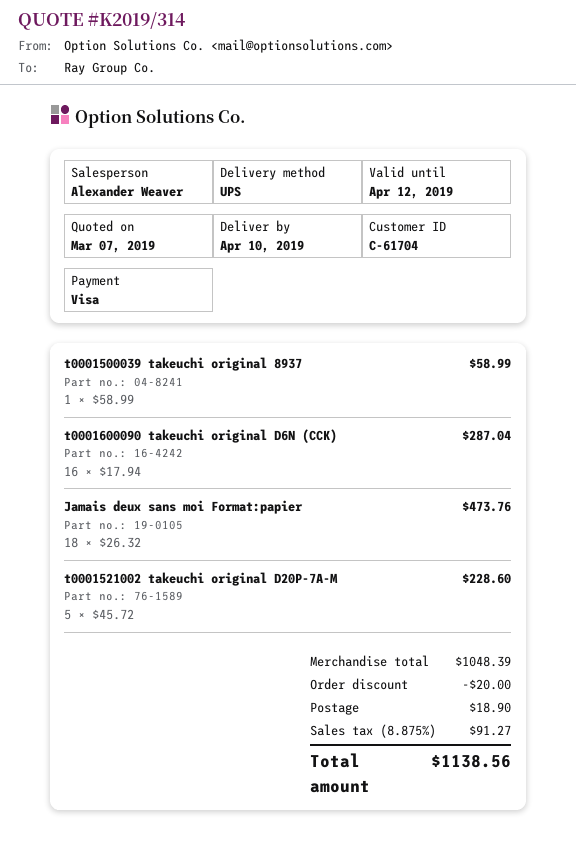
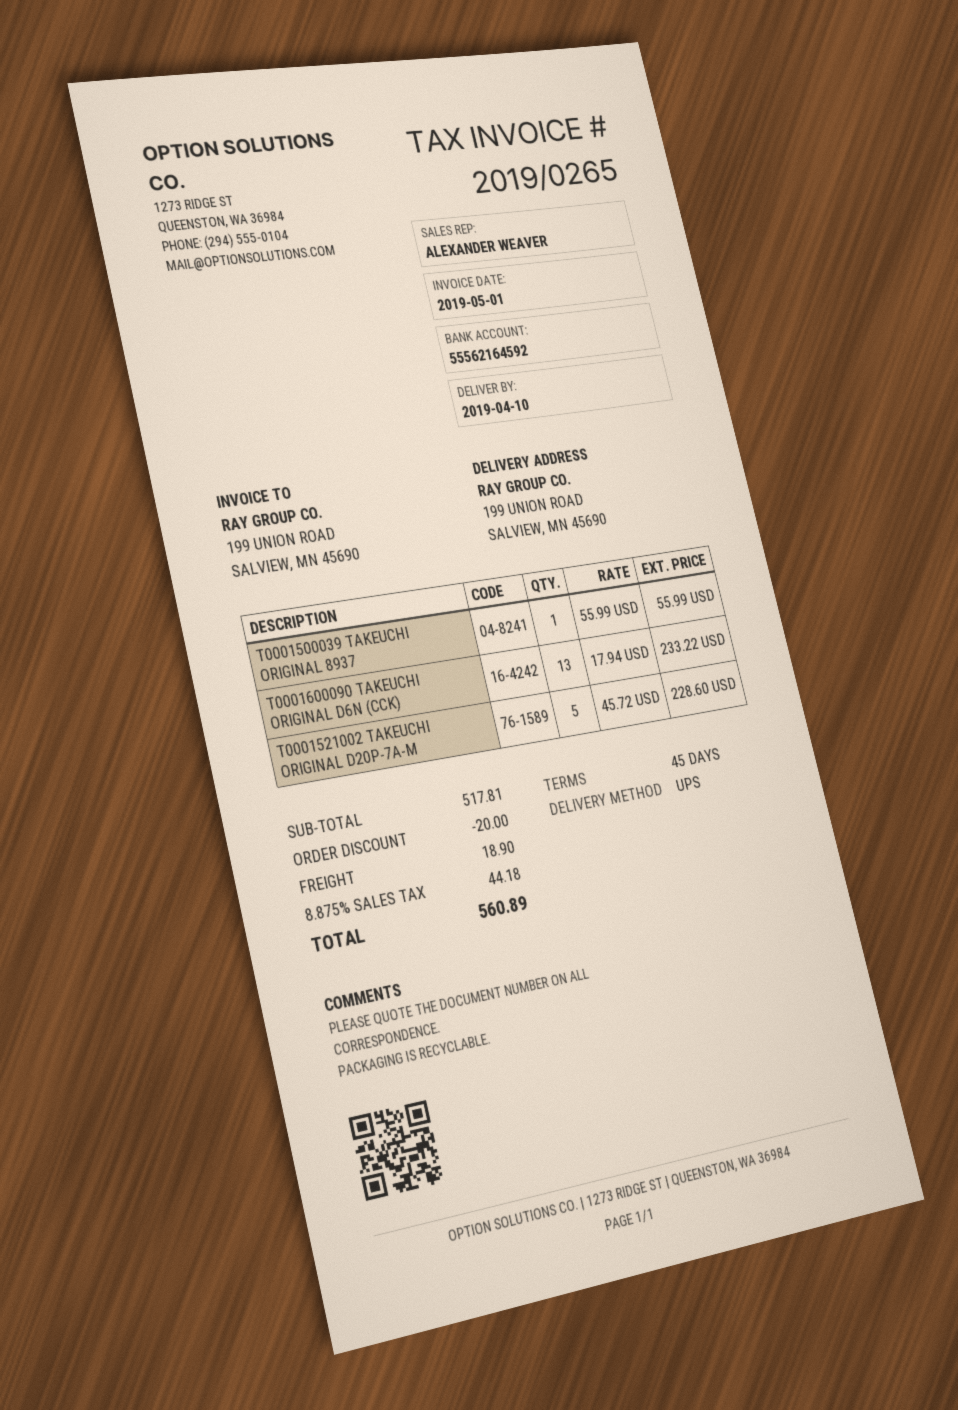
t0001500039 takeuchi original 8937: 1 x 58.99 = 58.99 -> 1 x 55.99 = 55.99
t0001600090 takeuchi original D6N (CCK): 16 x 17.94 = 287.04 -> 13 x 17.94 = 233.22
Jamais deux sans moi Format:papier: 18 x 26.32 = 473.76 -> none
subtotal: 1048.39 -> 517.81
tax: 8.875% = 91.27 -> 8.875% = 44.18
total: 1138.56 -> 560.89

